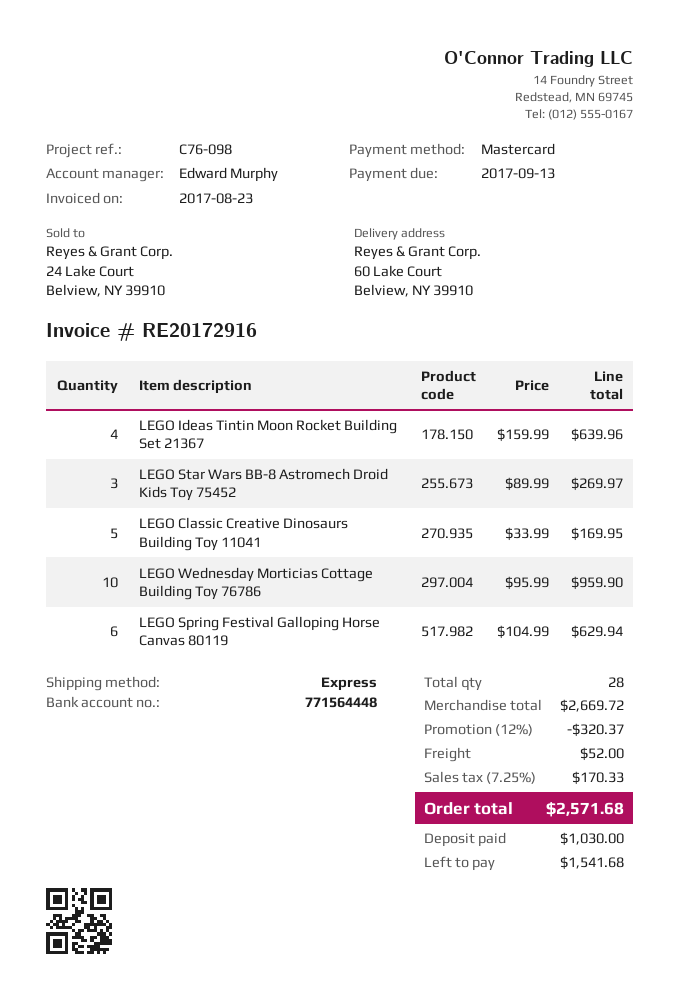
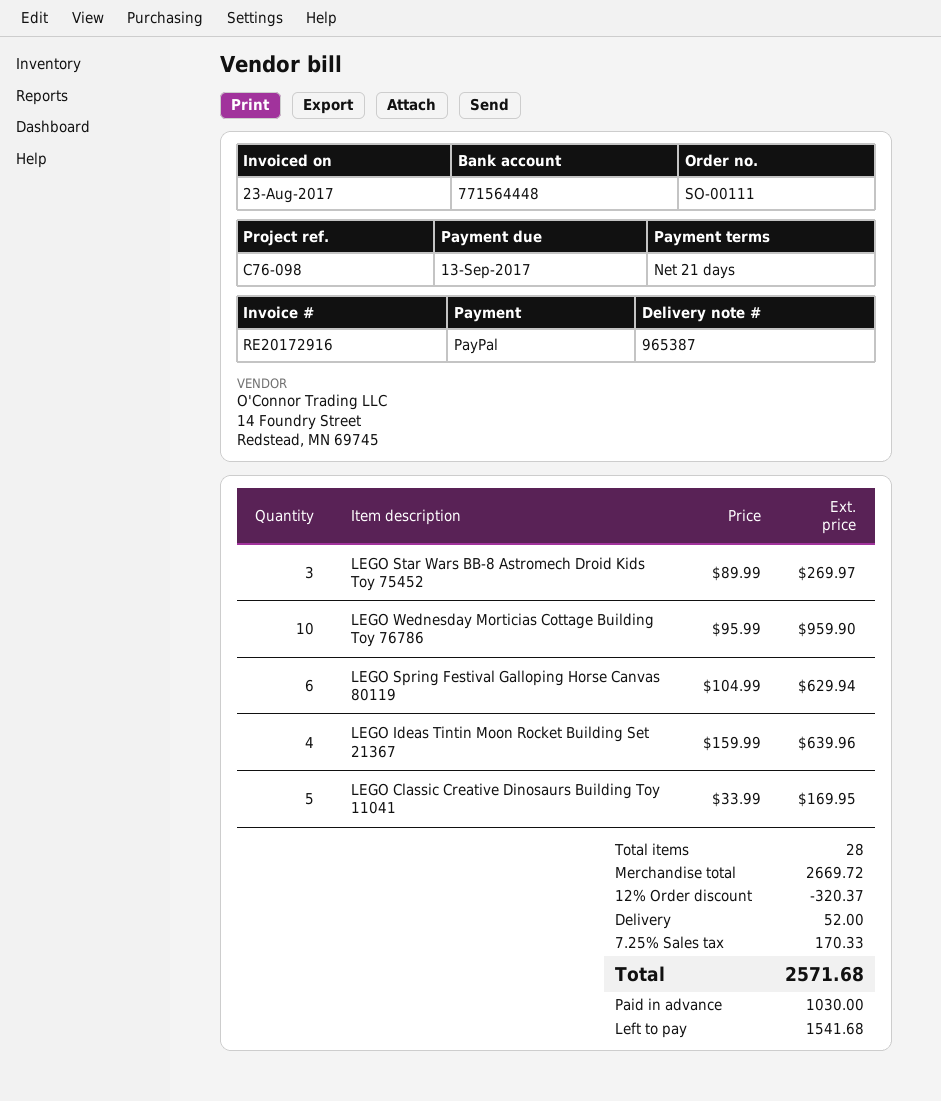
payment method: Mastercard -> PayPal

